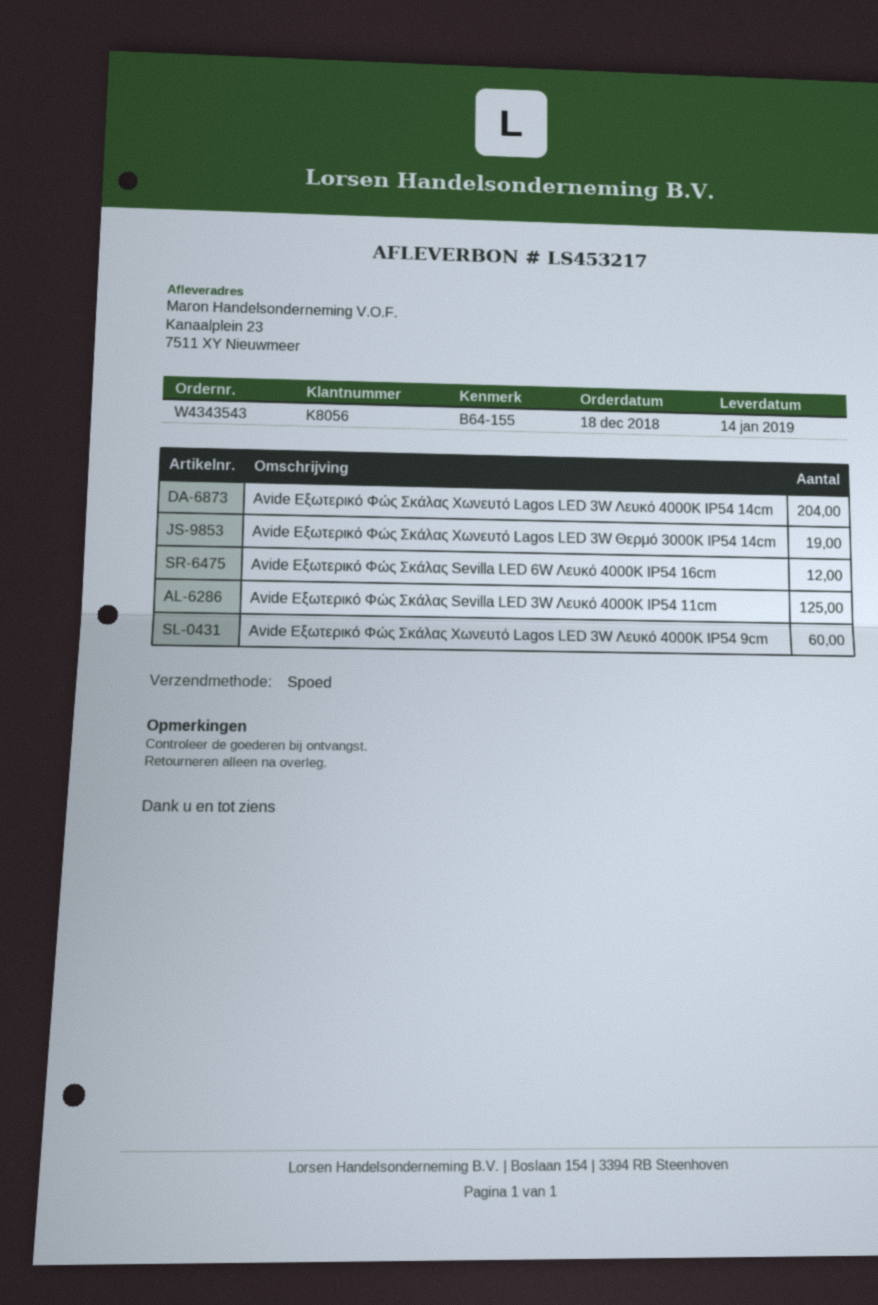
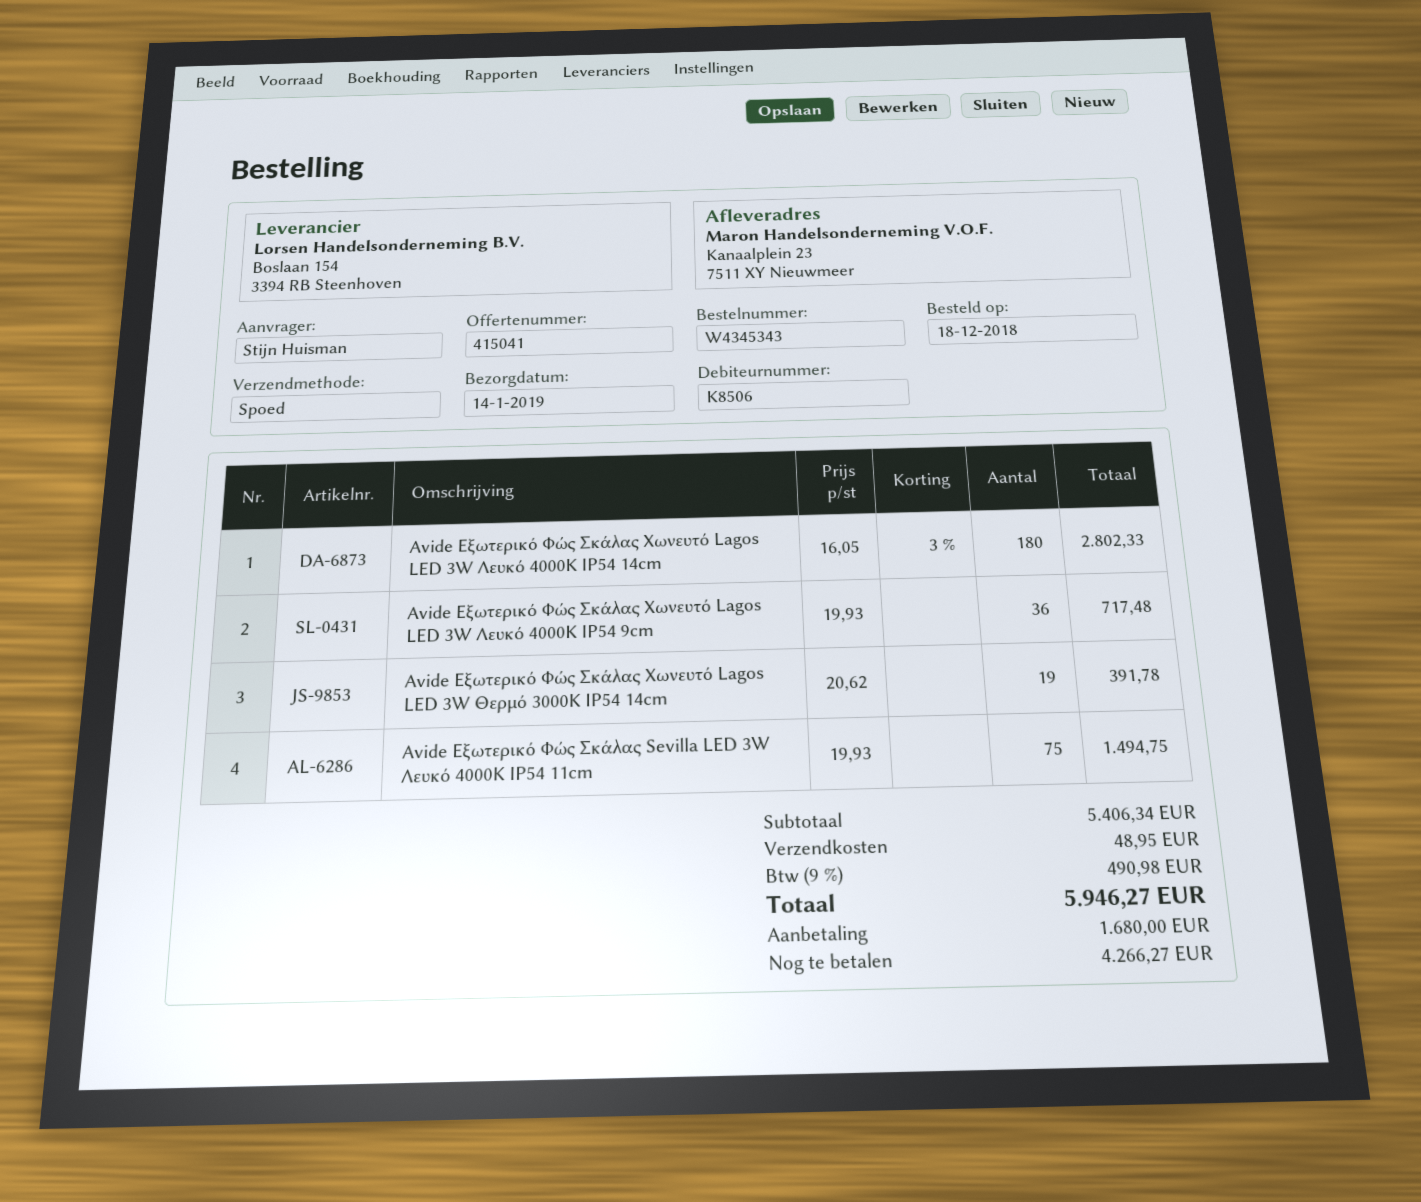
order number: W4343543 -> W4345343
customer number: K8056 -> K8506
Avide Εξωτερικό Φώς Σκάλας Χωνευτό Lagos LED 3W Λευκό 4000K IP54 14cm: 204 -> 180
Avide Εξωτερικό Φώς Σκάλας Sevilla LED 6W Λευκό 4000K IP54 16cm: 12 -> none
Avide Εξωτερικό Φώς Σκάλας Sevilla LED 3W Λευκό 4000K IP54 11cm: 125 -> 75
Avide Εξωτερικό Φώς Σκάλας Χωνευτό Lagos LED 3W Λευκό 4000K IP54 9cm: 60 -> 36

